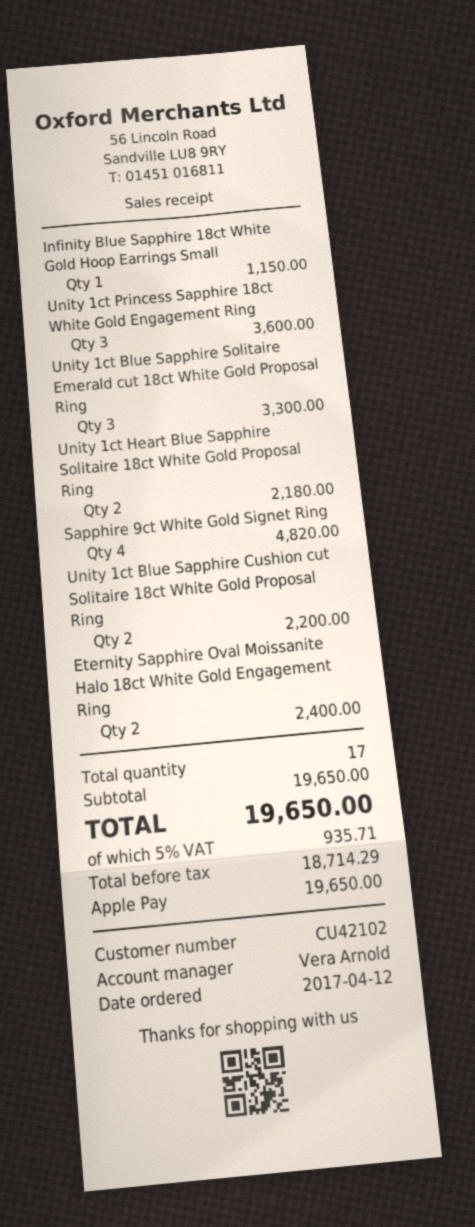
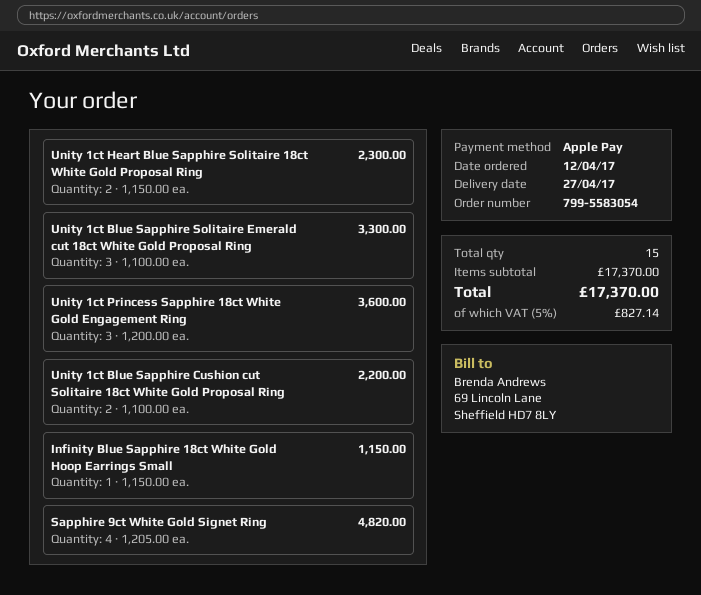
Unity 1ct Heart Blue Sapphire Solitaire 18ct White Gold Proposal Ring: 2 for 2180.00 -> 2 for 2300.00
Eternity Sapphire Oval Moissanite Halo 18ct White Gold Engagement Ring: 2 for 2400.00 -> none
total quantity: 17 -> 15
subtotal: 19650.00 -> 17370.00
tax: 5% = 935.71 -> 5% = 827.14
total: 19650.00 -> 17370.00

